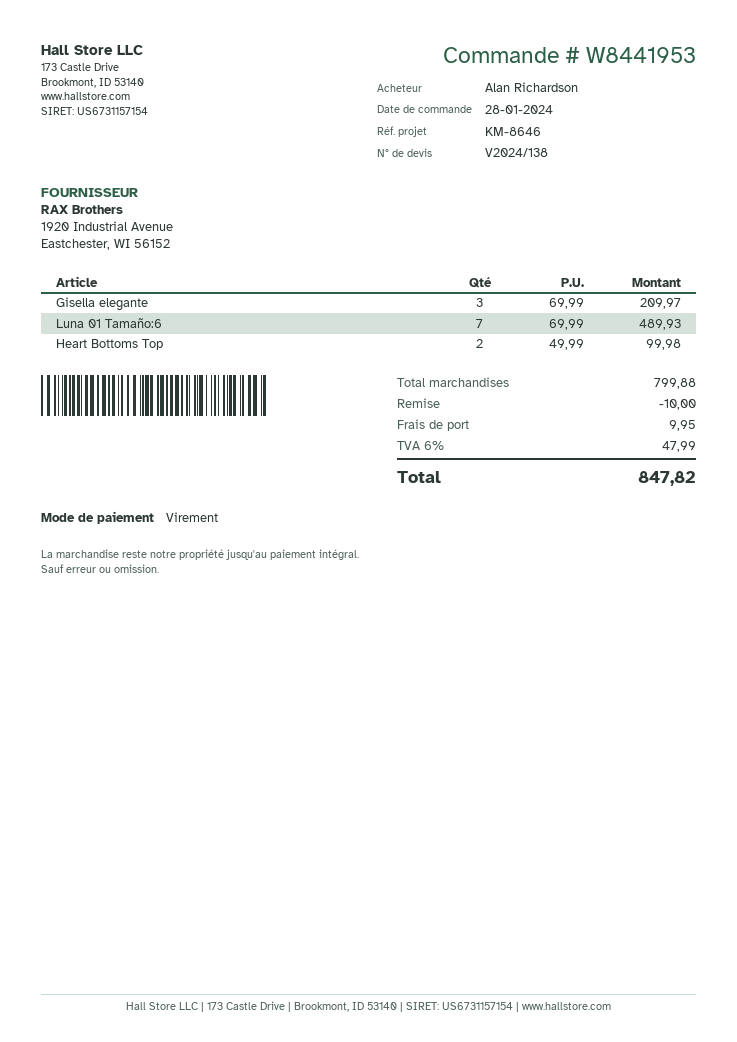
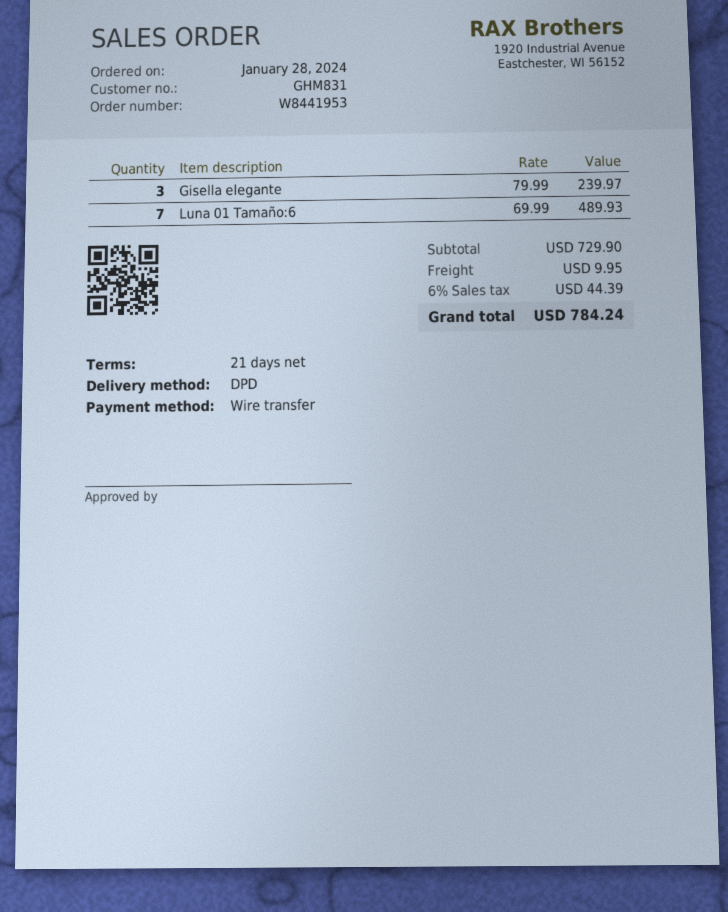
Gisella elegante: 3 x 69.99 = 209.97 -> 3 x 79.99 = 239.97
Heart Bottoms Top: 2 x 49.99 = 99.98 -> none
subtotal: 799.88 -> 729.90
discount: 10.00 -> none
tax: 6% = 47.99 -> 6% = 44.39
total: 847.82 -> 784.24

